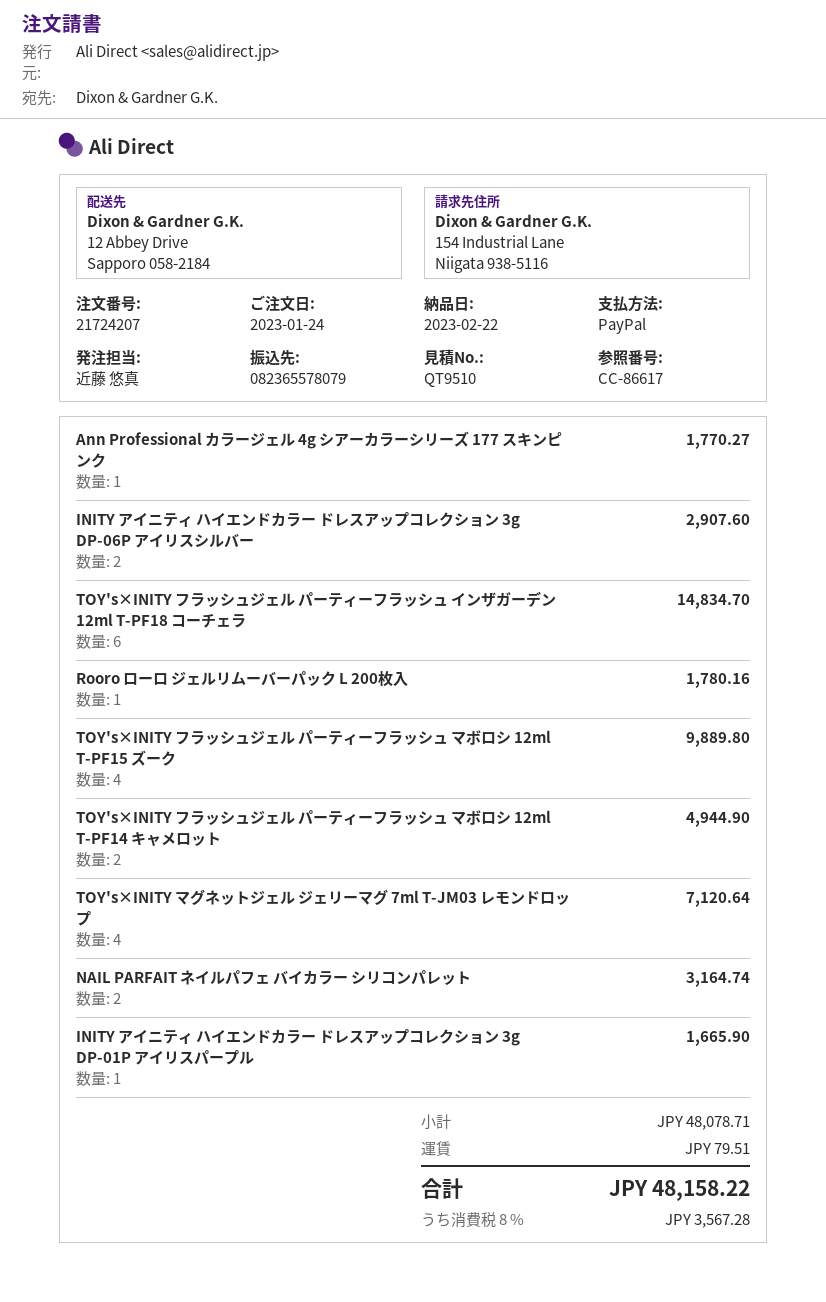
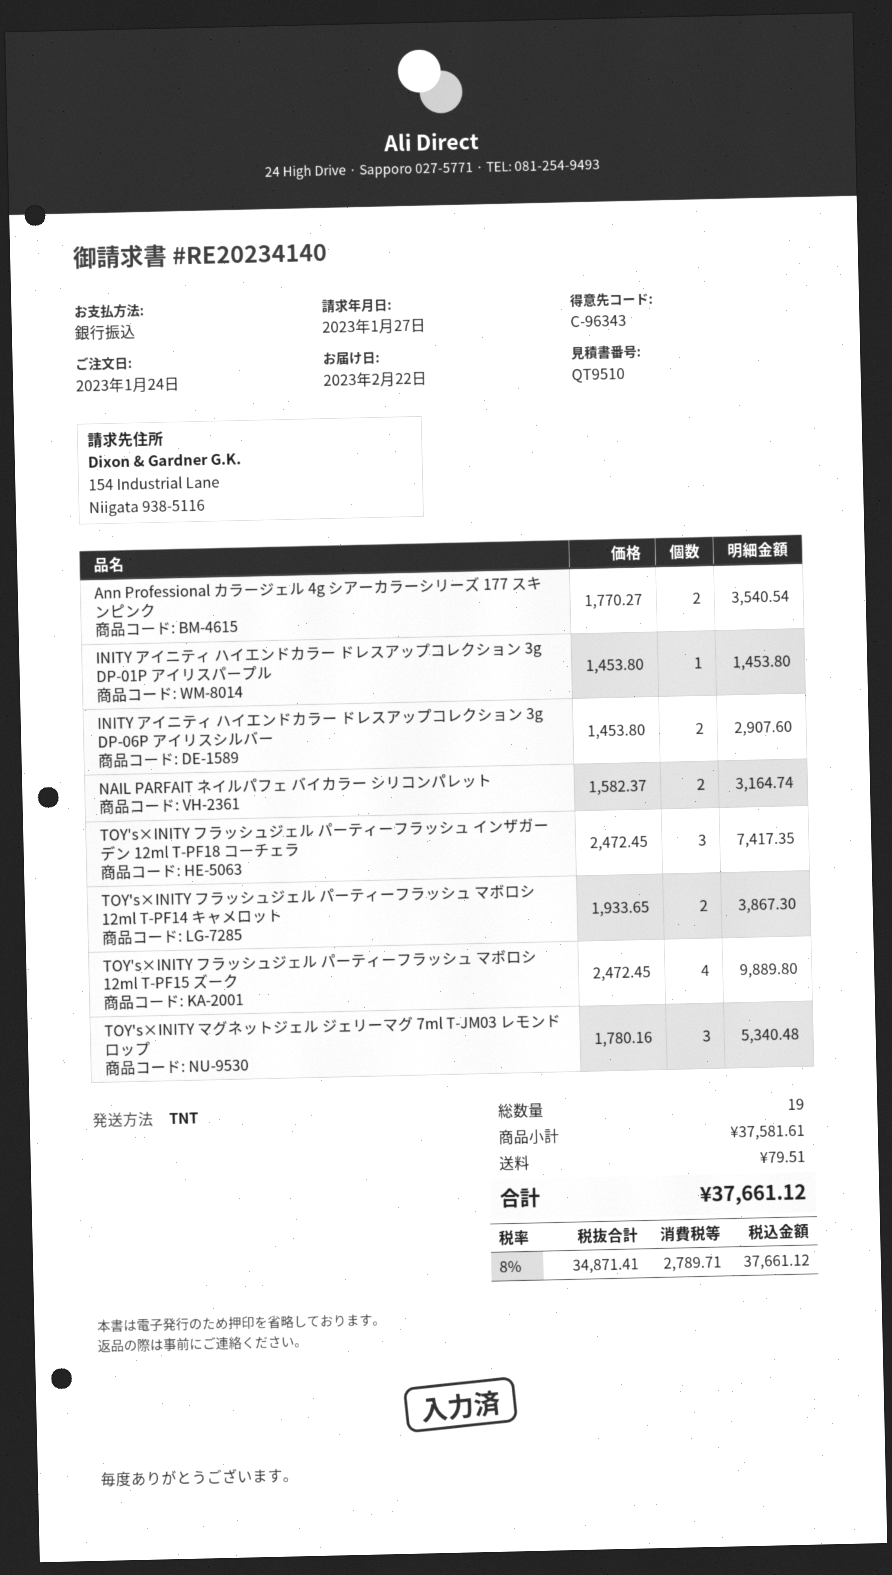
payment method: PayPal -> bank transfer
Ann Professional カラージェル 4g シアーカラーシリーズ 177 スキンピンク: 1 for 1770.27 -> 2 for 3540.54
TOY's×INITY フラッシュジェル パーティーフラッシュ インザガーデン 12ml T-PF18 コーチェラ: 6 for 14834.70 -> 3 for 7417.35
Rooro ローロ ジェルリムーバーパック L 200枚入: 1 for 1780.16 -> none
TOY's×INITY フラッシュジェル パーティーフラッシュ マボロシ 12ml T-PF14 キャメロット: 2 for 4944.90 -> 2 for 3867.30
TOY's×INITY マグネットジェル ジェリーマグ 7ml T-JM03 レモンドロップ: 4 for 7120.64 -> 3 for 5340.48
INITY アイニティ ハイエンドカラー ドレスアップコレクション 3g DP-01P アイリスパープル: 1 for 1665.90 -> 1 for 1453.80
subtotal: 48078.71 -> 37581.61
tax: 8% = 3567.28 -> 8% = 2789.71
total: 48158.22 -> 37661.12

